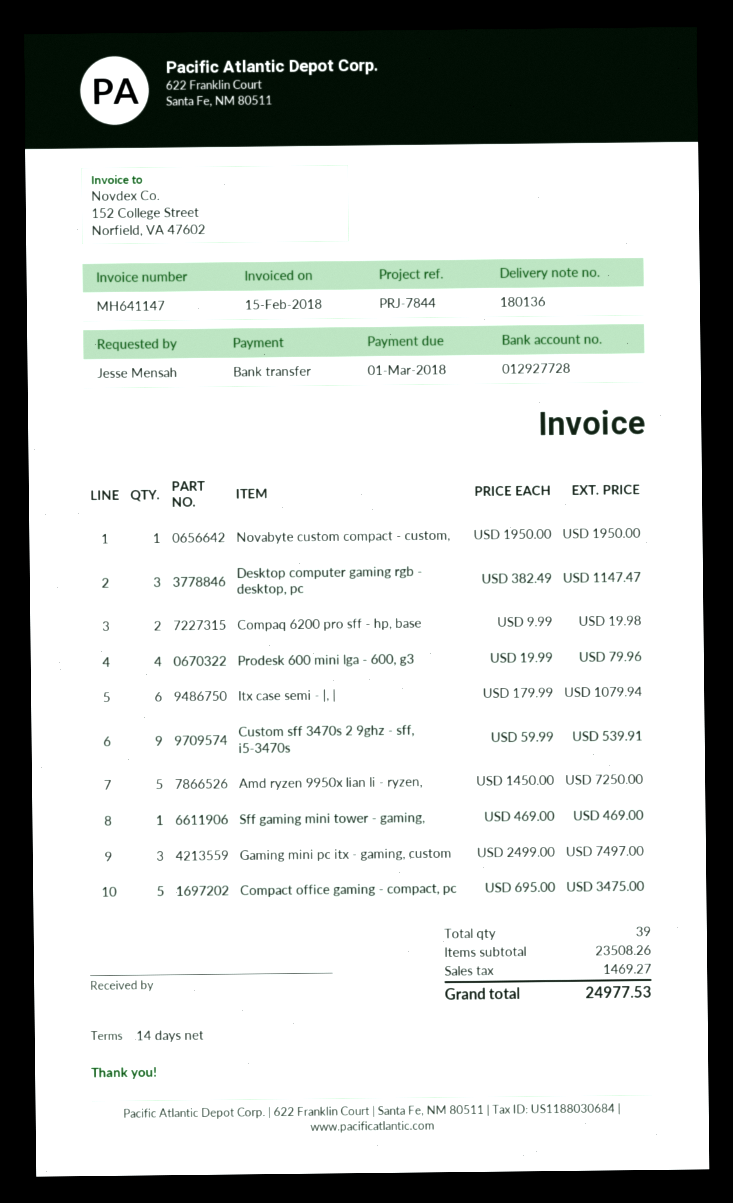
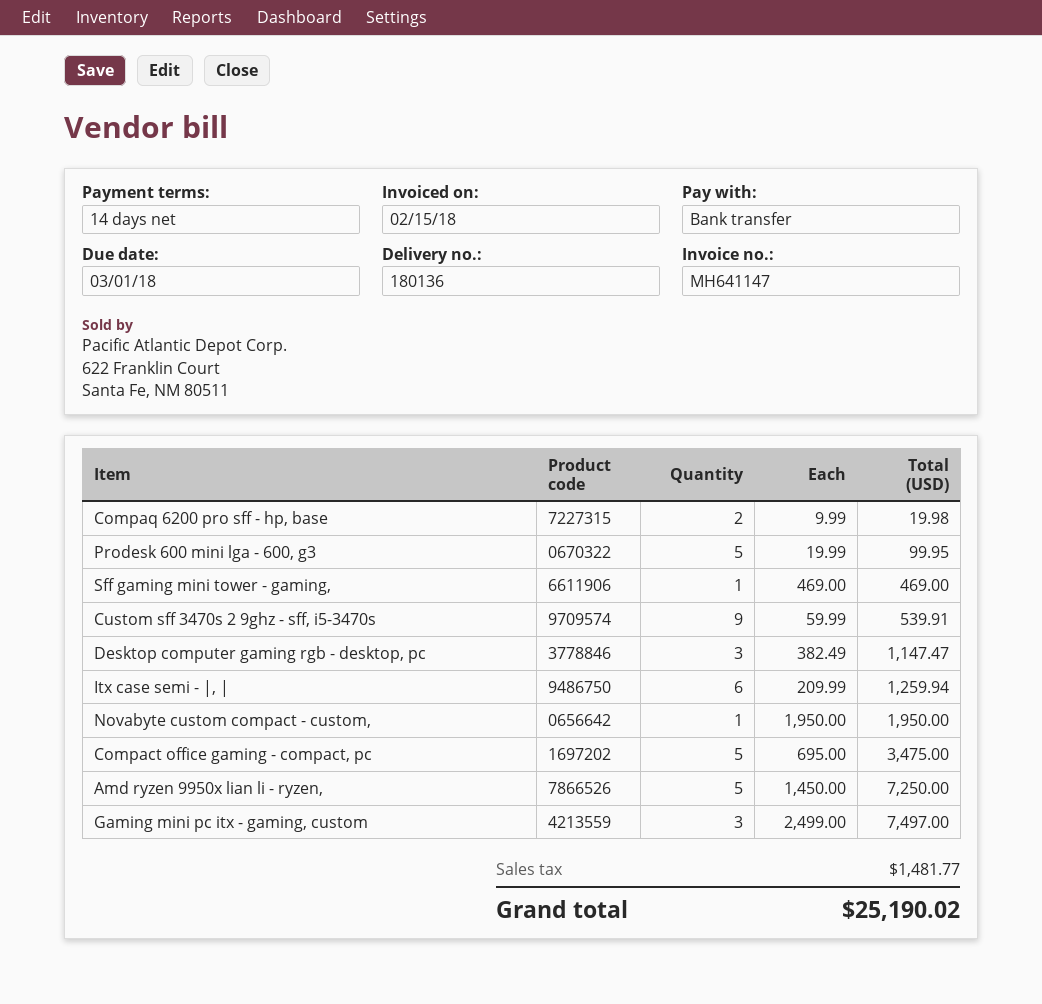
Prodesk 600 mini lga - 600, g3: 4 x 19.99 = 79.96 -> 5 x 19.99 = 99.95
Itx case semi - |, |: 6 x 179.99 = 1079.94 -> 6 x 209.99 = 1259.94
tax: 1469.27 -> 1481.77
total: 24977.53 -> 25190.02

